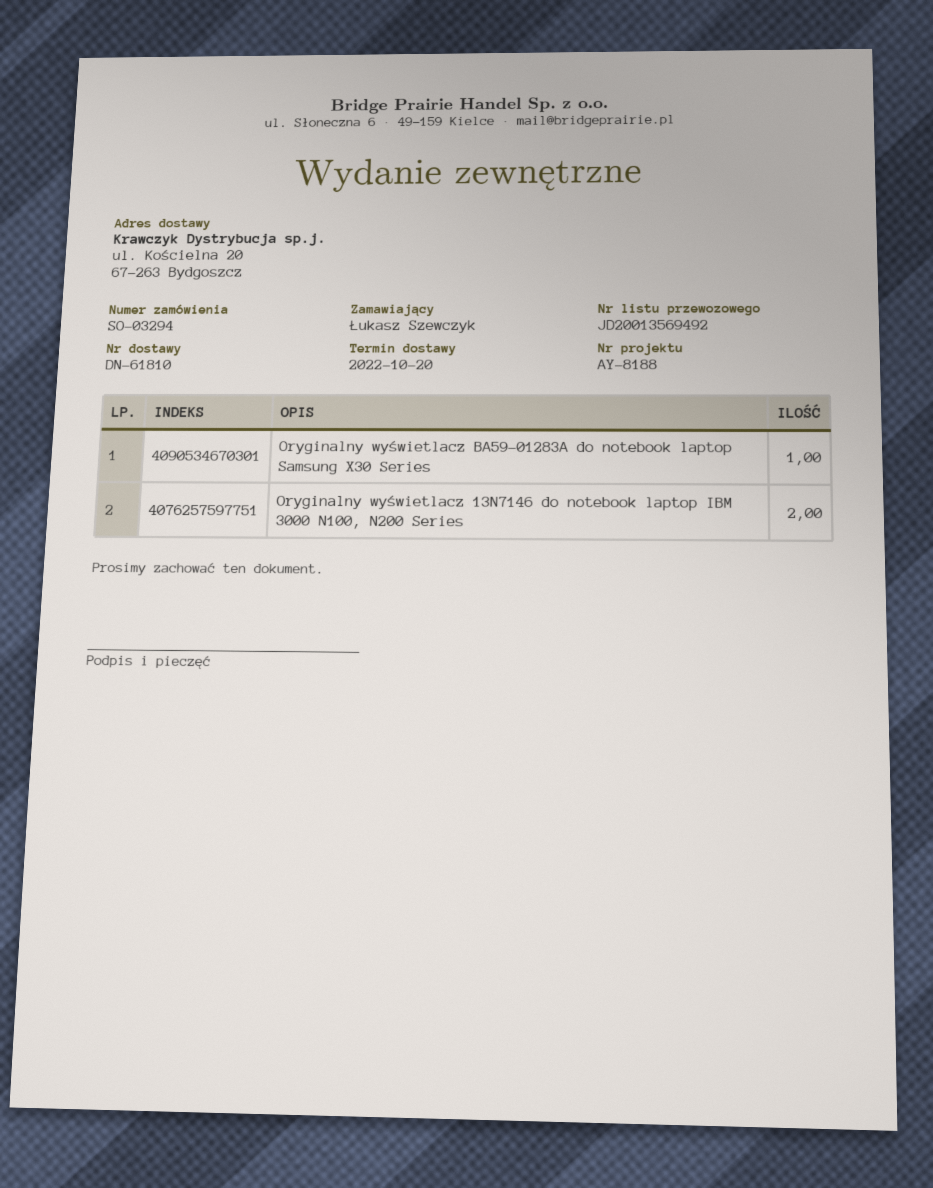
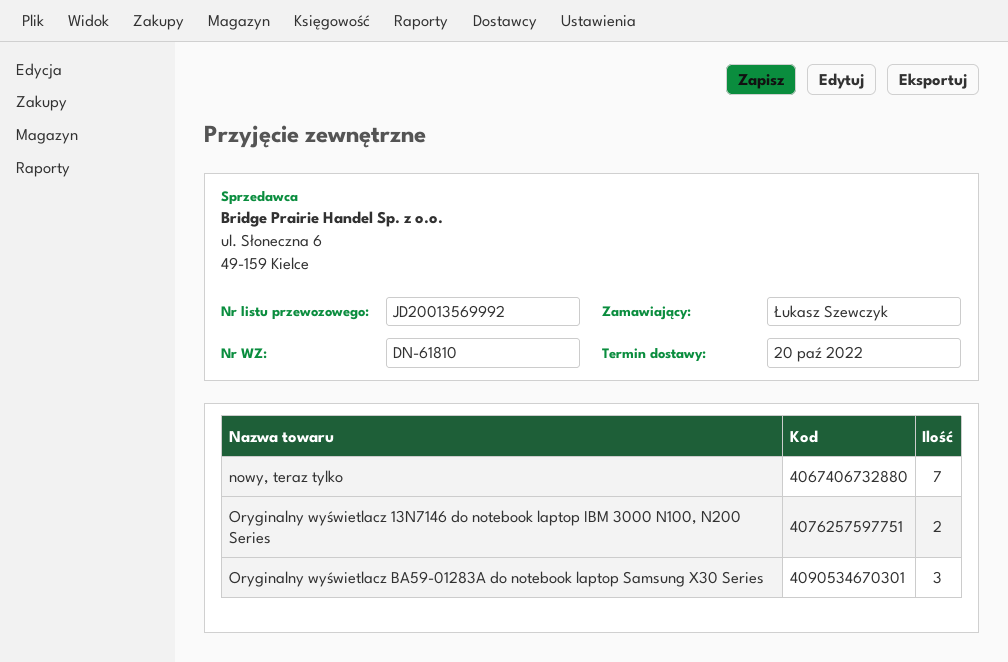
tracking number: JD20013569492 -> JD20013569992
Oryginalny wyświetlacz BA59-01283A do notebook laptop Samsung X30 Series: 1 -> 3
nowy, teraz tylko: none -> 7

